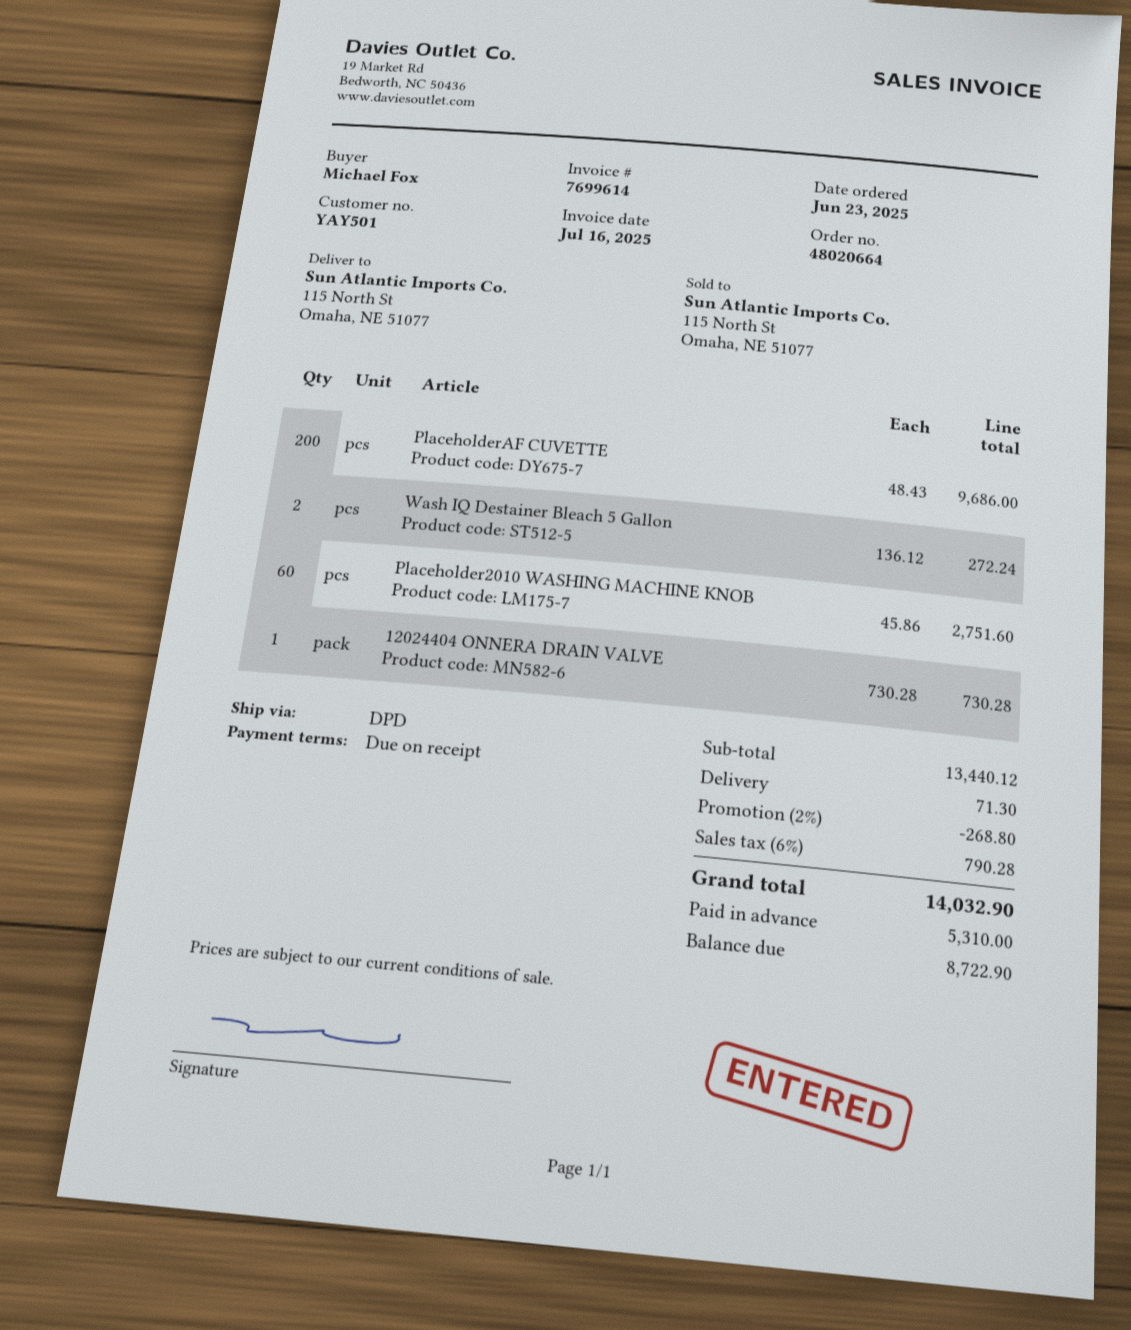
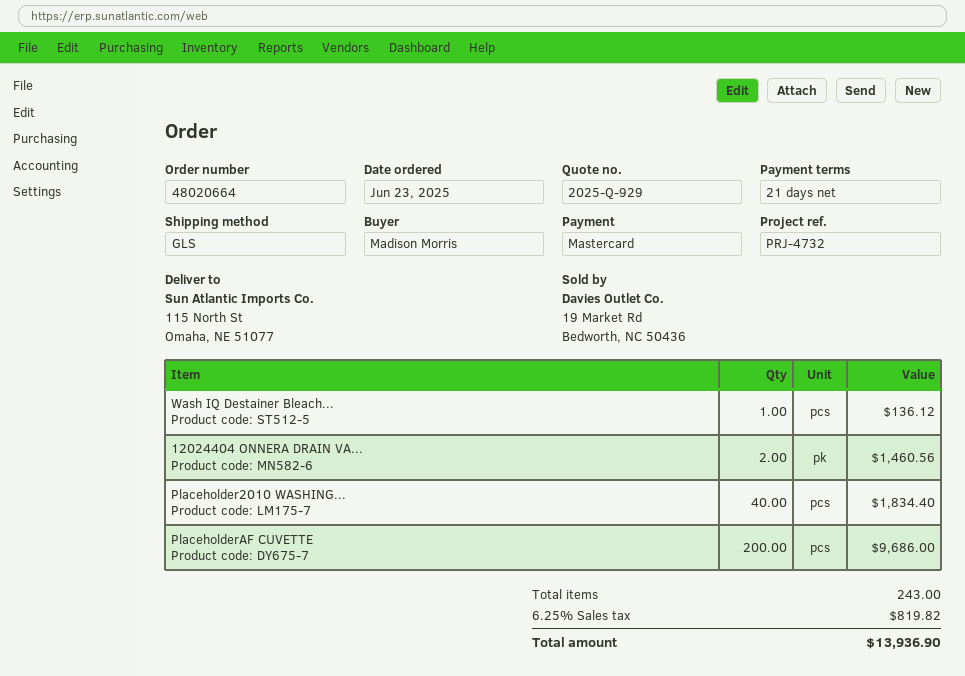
payment terms: on receipt -> 21 days
ordered by: Michael Fox -> Madison Morris
shipping method: DPD -> GLS
Wash IQ Destainer Bleach 5 Gallon: 2 for 272.24 -> 1 for 136.12
Placeholder2010 WASHING MACHINE KNOB: 60 for 2751.60 -> 40 for 1834.40
12024404 ONNERA DRAIN VALVE: 1 for 730.28 -> 2 for 1460.56
discount: 2% = 268.80 -> none
shipping: 71.30 -> none
tax: 6% = 790.28 -> 6.25% = 819.82
total: 14032.90 -> 13936.90

